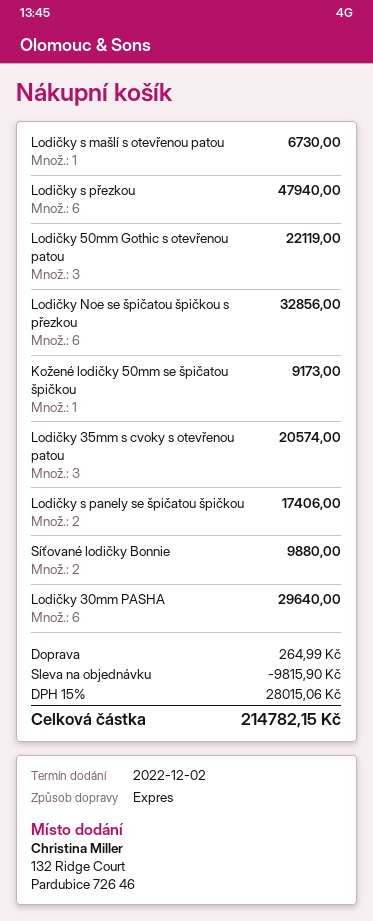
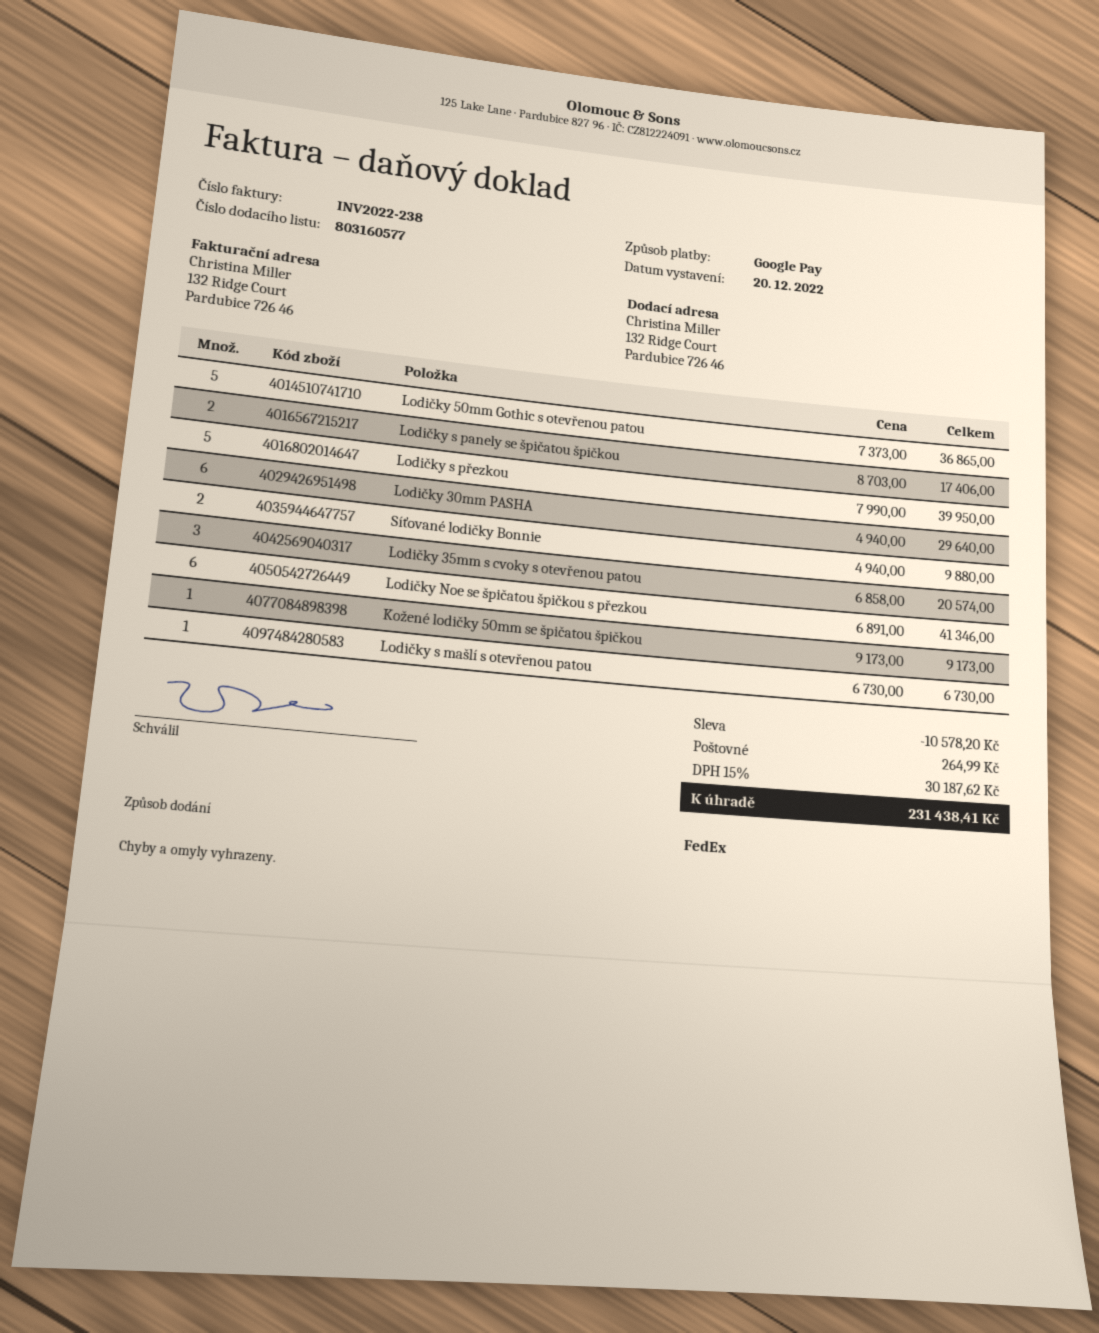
shipping method: express -> FedEx
Lodičky s přezkou: 6 for 47940.00 -> 5 for 39950.00
Lodičky 50mm Gothic s otevřenou patou: 3 for 22119.00 -> 5 for 36865.00
Lodičky Noe se špičatou špičkou s přezkou: 6 for 32856.00 -> 6 for 41346.00
discount: 9815.90 -> 10578.20
tax: 15% = 28015.06 -> 15% = 30187.62
total: 214782.15 -> 231438.41

